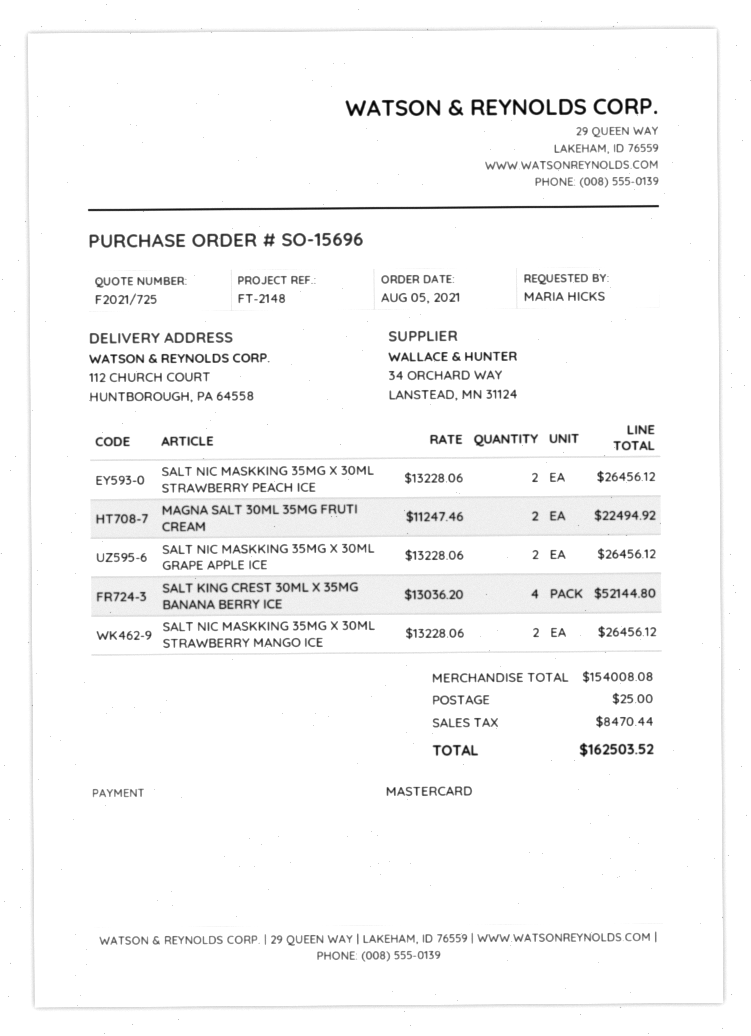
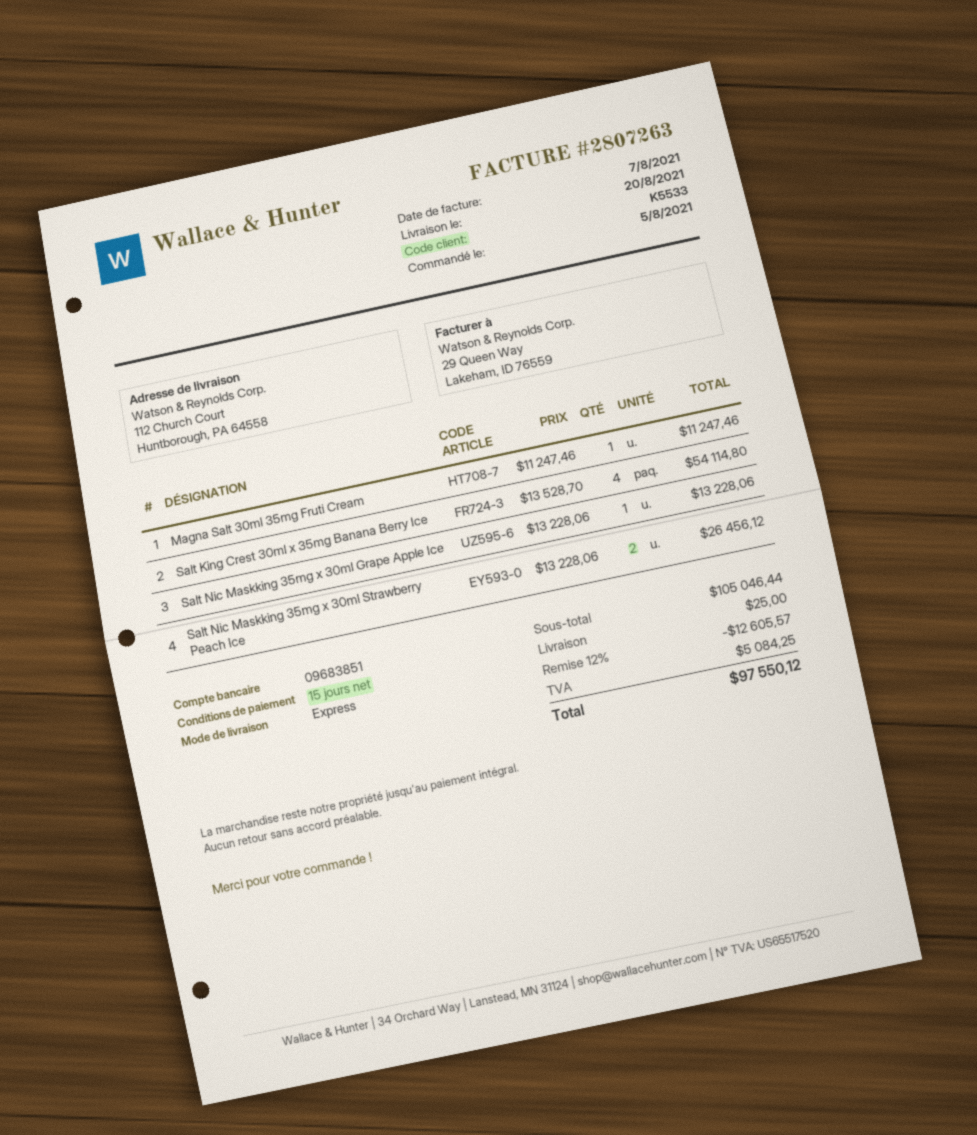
MAGNA SALT 30ML 35MG FRUTI CREAM: 2 x 11247.46 = 22494.92 -> 1 x 11247.46 = 11247.46
SALT NIC MASKKING 35MG X 30ML GRAPE APPLE ICE: 2 x 13228.06 = 26456.12 -> 1 x 13228.06 = 13228.06
SALT KING CREST 30ML X 35MG BANANA BERRY ICE: 4 x 13036.20 = 52144.80 -> 4 x 13528.70 = 54114.80
SALT NIC MASKKING 35MG X 30ML STRAWBERRY MANGO ICE: 2 x 13228.06 = 26456.12 -> none
subtotal: 154008.08 -> 105046.44
discount: none -> 12% = 12605.57
tax: 8470.44 -> 5084.25
total: 162503.52 -> 97550.12

